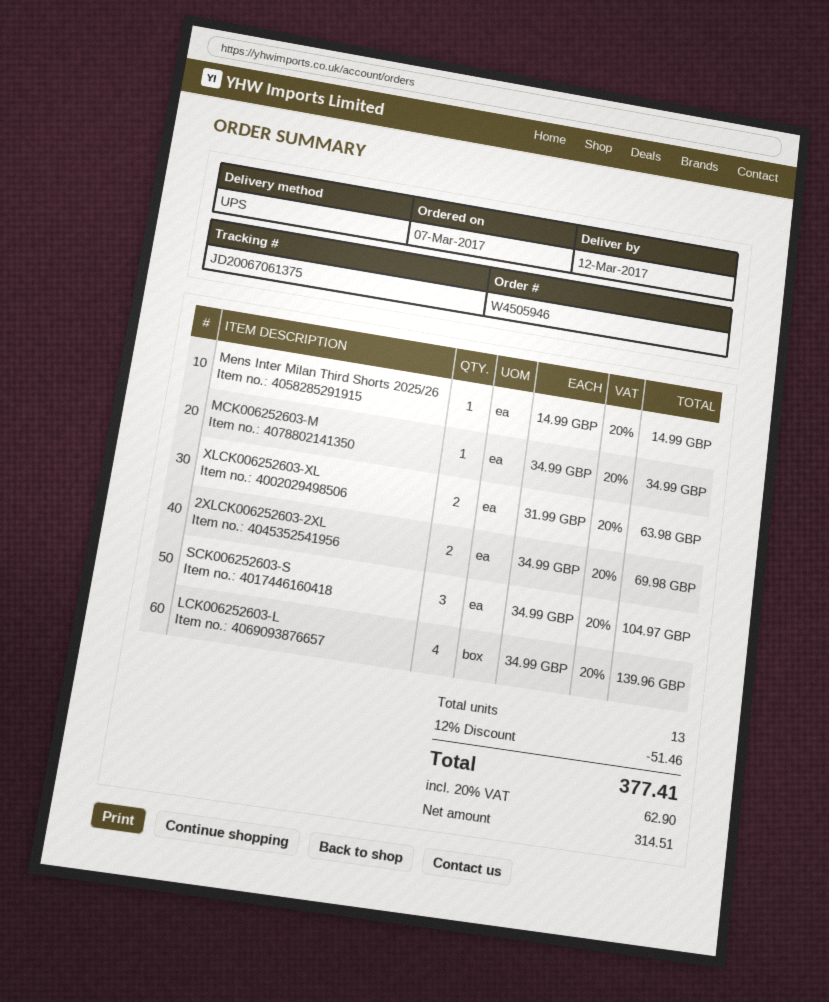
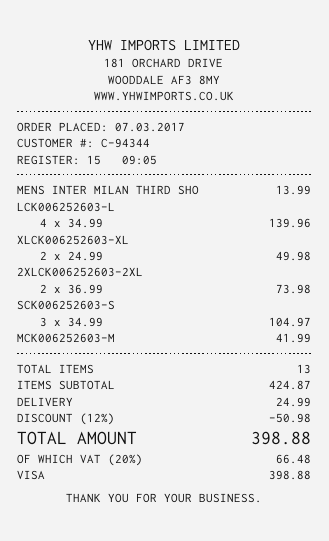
Mens Inter Milan Third Shorts 2025/26: 1 x 14.99 = 14.99 -> 1 x 13.99 = 13.99
MCK006252603-M: 1 x 34.99 = 34.99 -> 1 x 41.99 = 41.99
XLCK006252603-XL: 2 x 31.99 = 63.98 -> 2 x 24.99 = 49.98
2XLCK006252603-2XL: 2 x 34.99 = 69.98 -> 2 x 36.99 = 73.98
discount: 12% = 51.46 -> 12% = 50.98
shipping: none -> 24.99
tax: 20% = 62.90 -> 20% = 66.48
total: 377.41 -> 398.88

